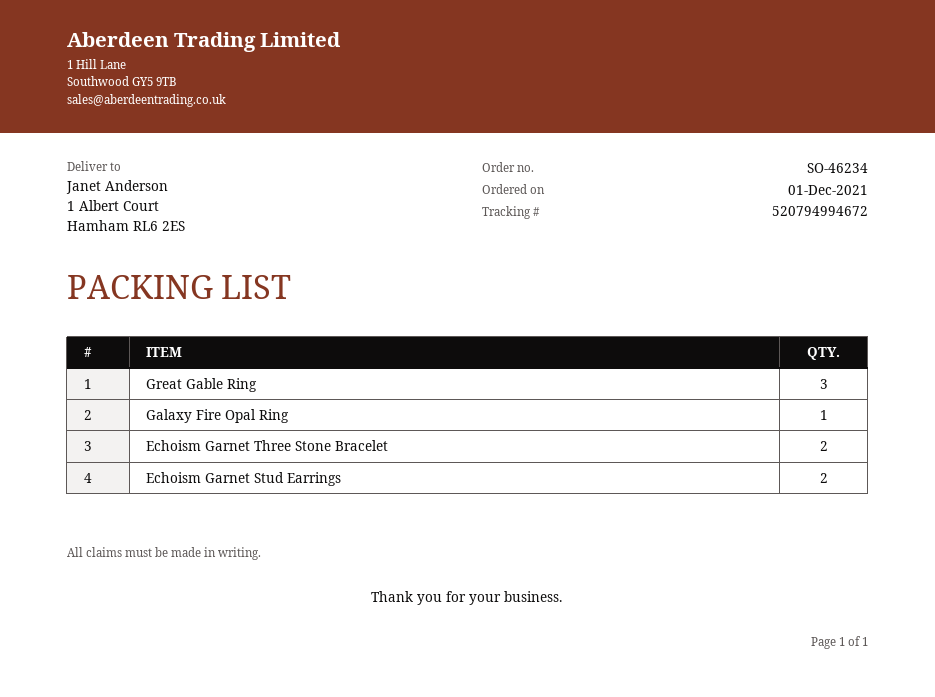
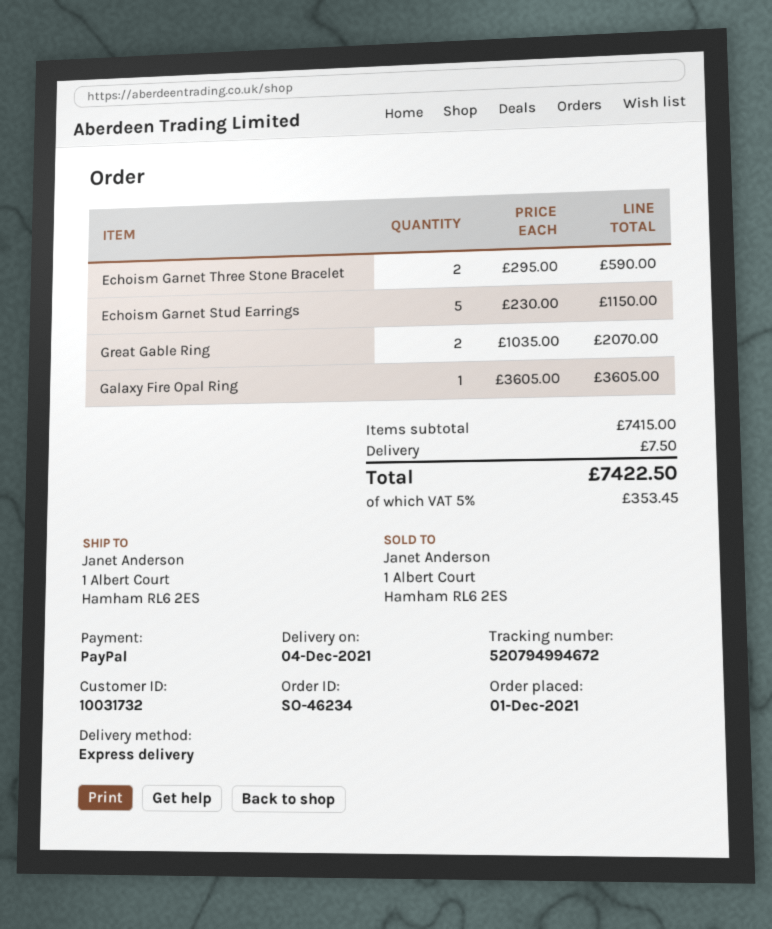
Great Gable Ring: 3 -> 2
Echoism Garnet Stud Earrings: 2 -> 5

